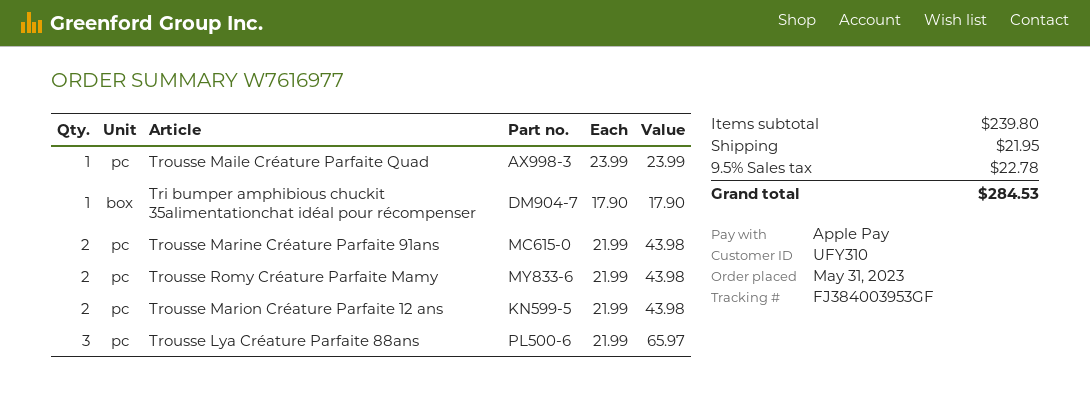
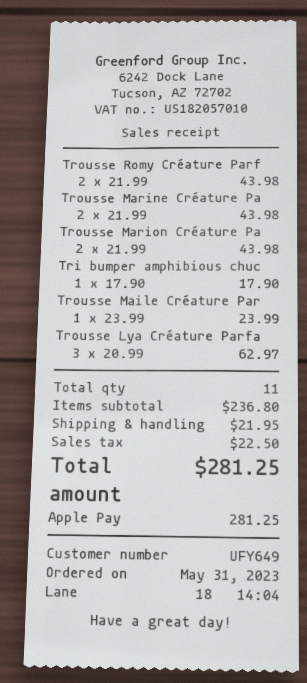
customer number: UFY310 -> UFY649
Trousse Lya Créature Parfaite 88ans: 3 x 21.99 = 65.97 -> 3 x 20.99 = 62.97
subtotal: 239.80 -> 236.80
tax: 22.78 -> 22.50
total: 284.53 -> 281.25

